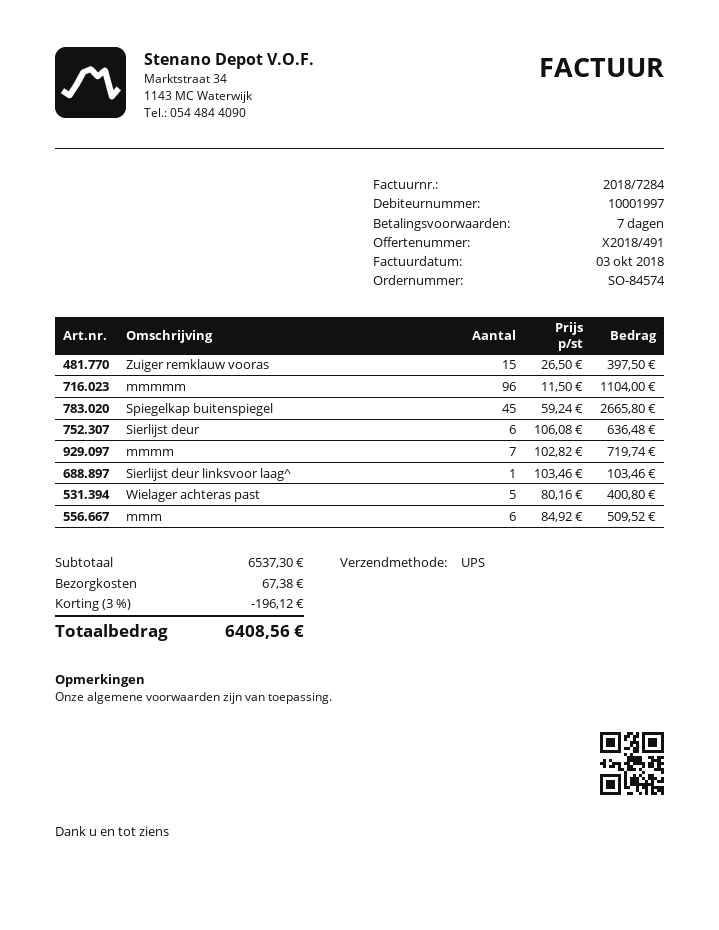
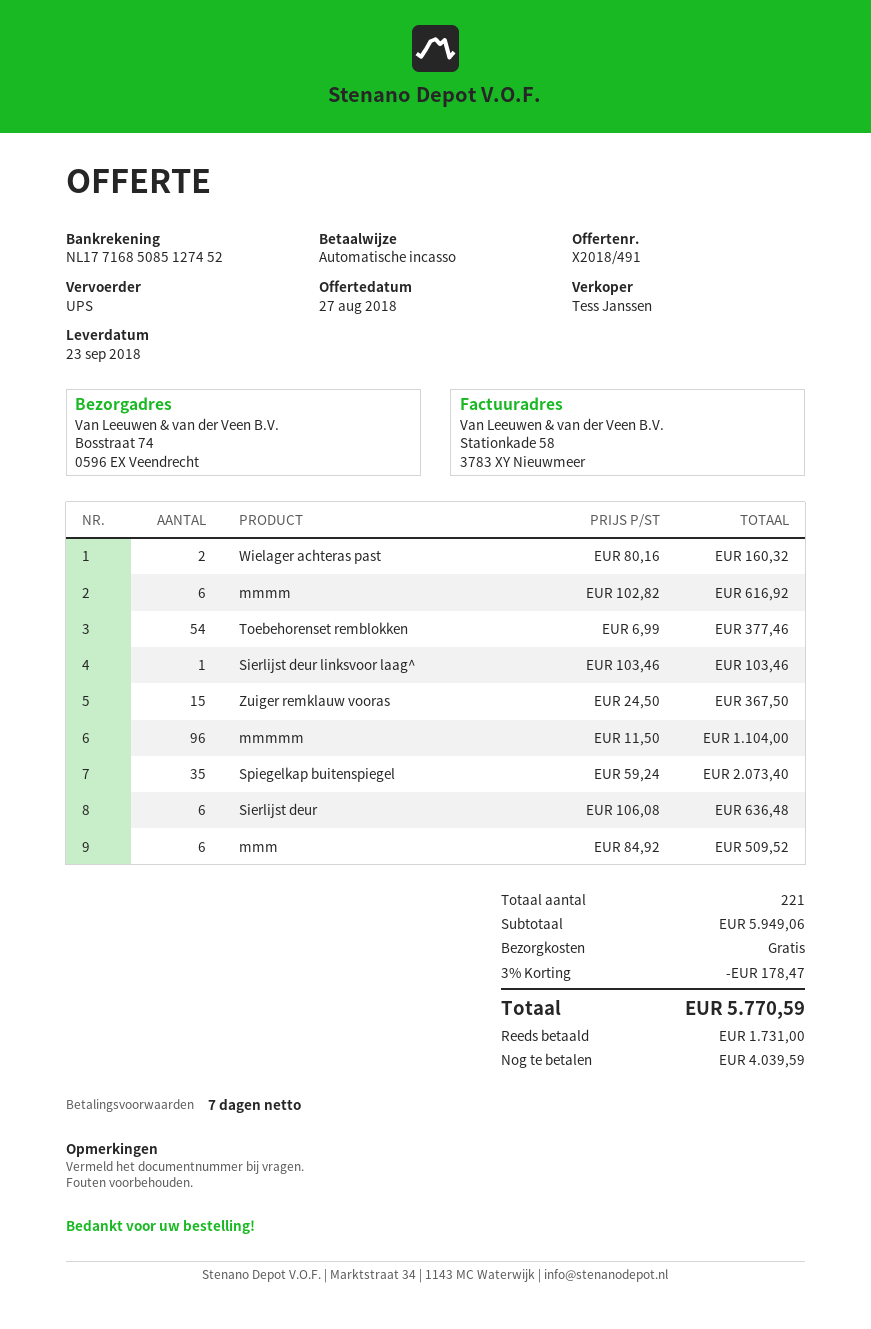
Zuiger remklauw vooras: 15 x 26.50 = 397.50 -> 15 x 24.50 = 367.50
Spiegelkap buitenspiegel: 45 x 59.24 = 2665.80 -> 35 x 59.24 = 2073.40
mmmm: 7 x 102.82 = 719.74 -> 6 x 102.82 = 616.92
Wielager achteras past: 5 x 80.16 = 400.80 -> 2 x 80.16 = 160.32
Toebehorenset remblokken: none -> 54 x 6.99 = 377.46
subtotal: 6537.30 -> 5949.06
discount: 3% = 196.12 -> 3% = 178.47
shipping: 67.38 -> 0.00
total: 6408.56 -> 5770.59

